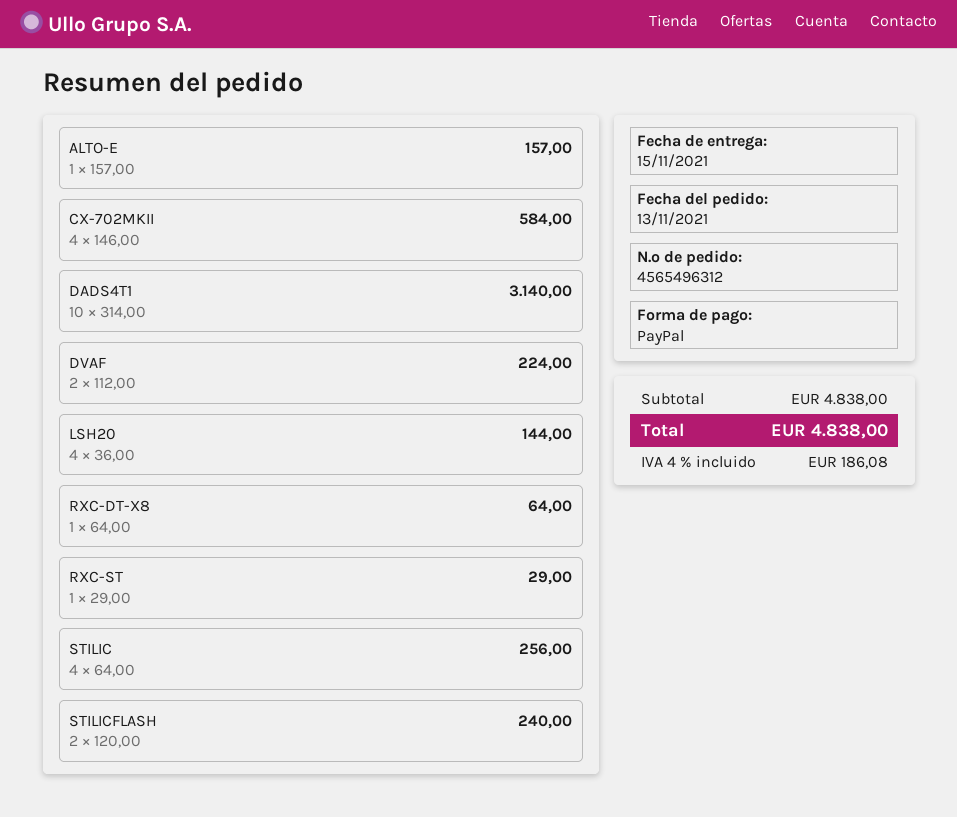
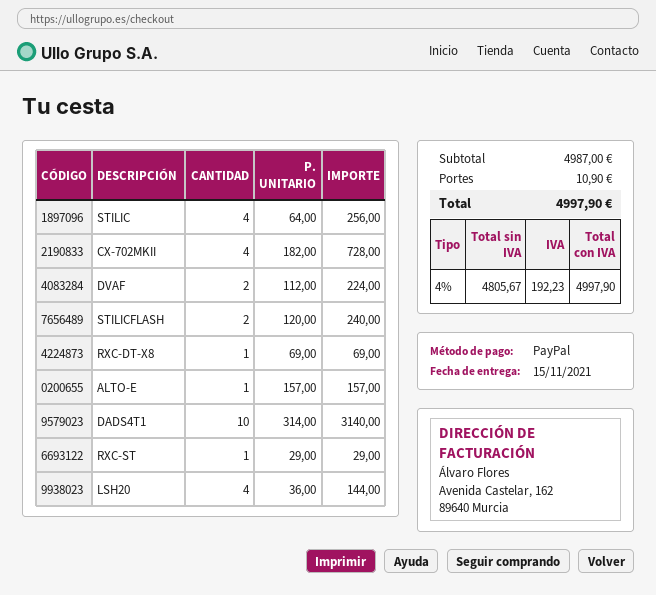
CX-702MKII: 4 x 146.00 = 584.00 -> 4 x 182.00 = 728.00
RXC-DT-X8: 1 x 64.00 = 64.00 -> 1 x 69.00 = 69.00
subtotal: 4838.00 -> 4987.00
shipping: none -> 10.90
tax: 4% = 186.08 -> 4% = 192.23
total: 4838.00 -> 4997.90

